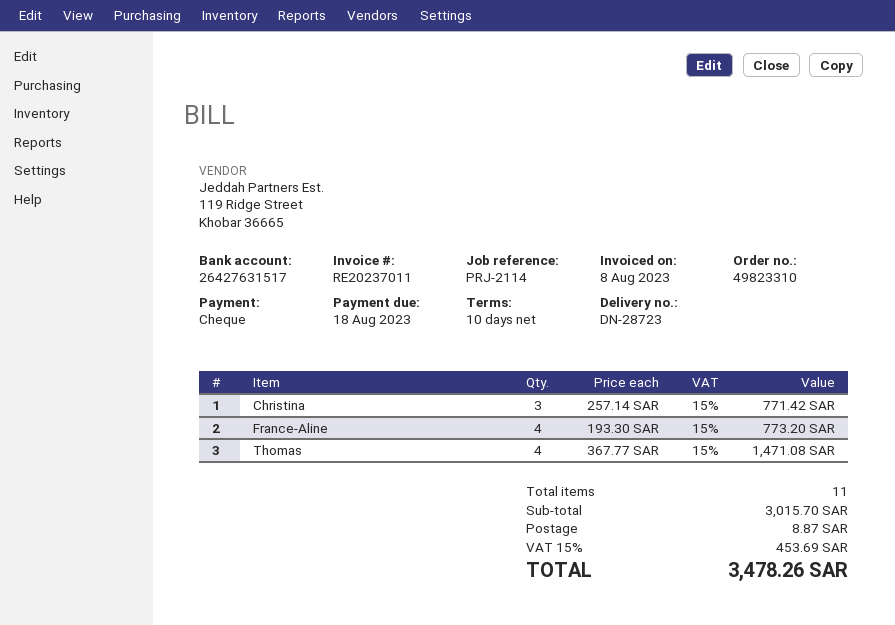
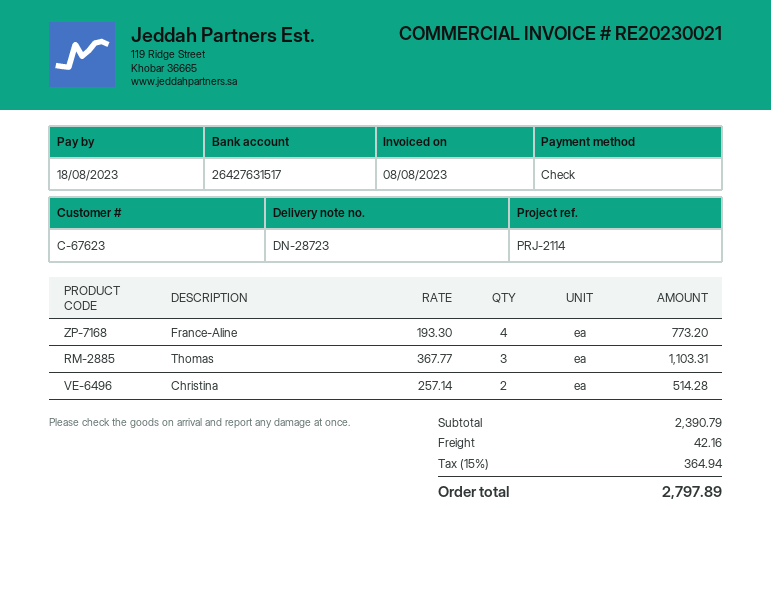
invoice number: RE20237011 -> RE20230021
Christina: 3 x 257.14 = 771.42 -> 2 x 257.14 = 514.28
Thomas: 4 x 367.77 = 1471.08 -> 3 x 367.77 = 1103.31
subtotal: 3015.70 -> 2390.79
shipping: 8.87 -> 42.16
tax: 15% = 453.69 -> 15% = 364.94
total: 3478.26 -> 2797.89

